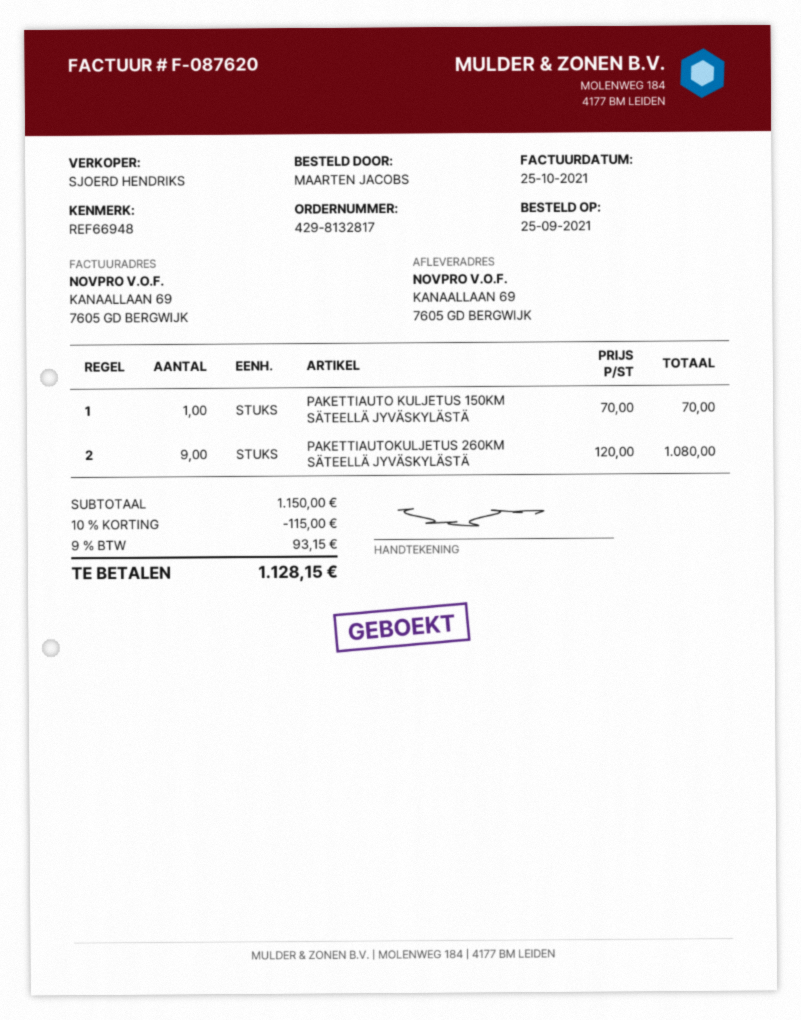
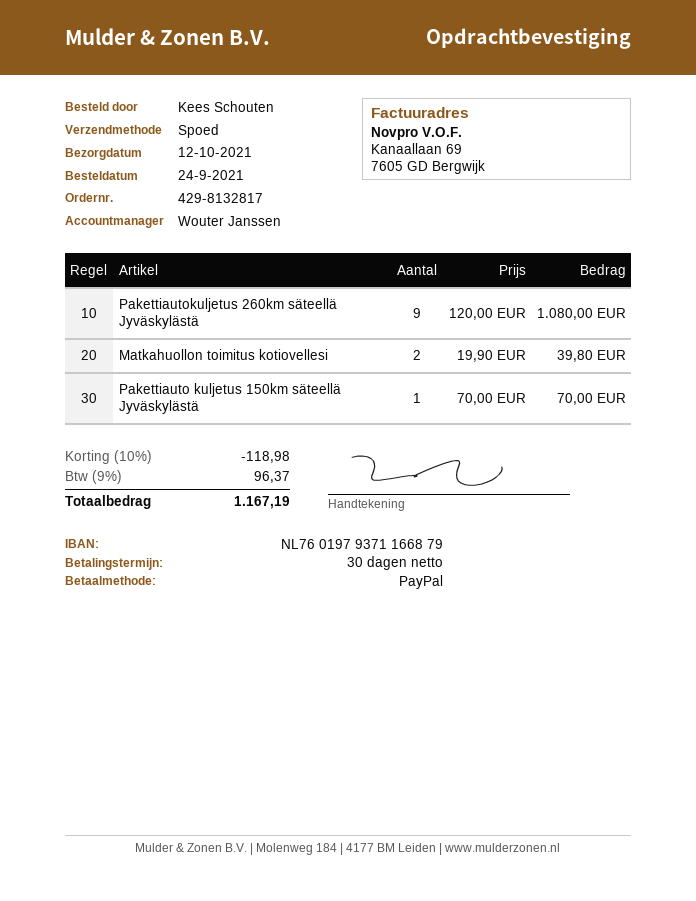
order date: 2021-09-25 -> 2021-09-24
ordered by: MAARTEN JACOBS -> Kees Schouten
sales rep: SJOERD HENDRIKS -> Wouter Janssen
Matkahuollon toimitus kotiovellesi: none -> 2 x 19.90 = 39.80
discount: 10% = 115.00 -> 10% = 118.98
tax: 9% = 93.15 -> 9% = 96.37
total: 1128.15 -> 1167.19

